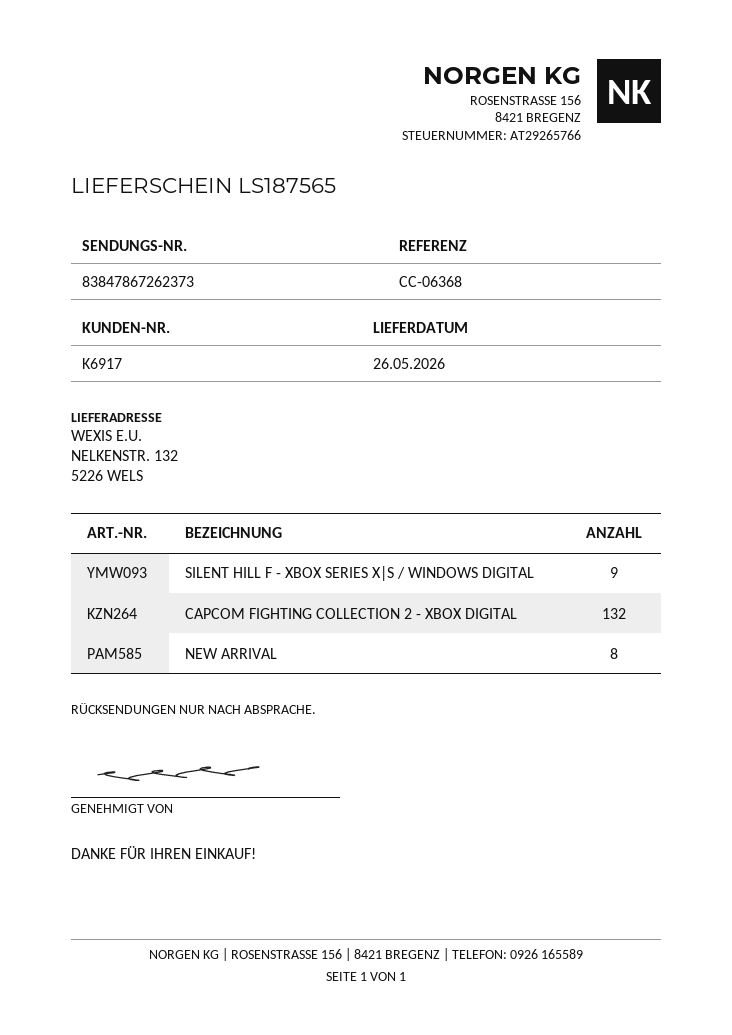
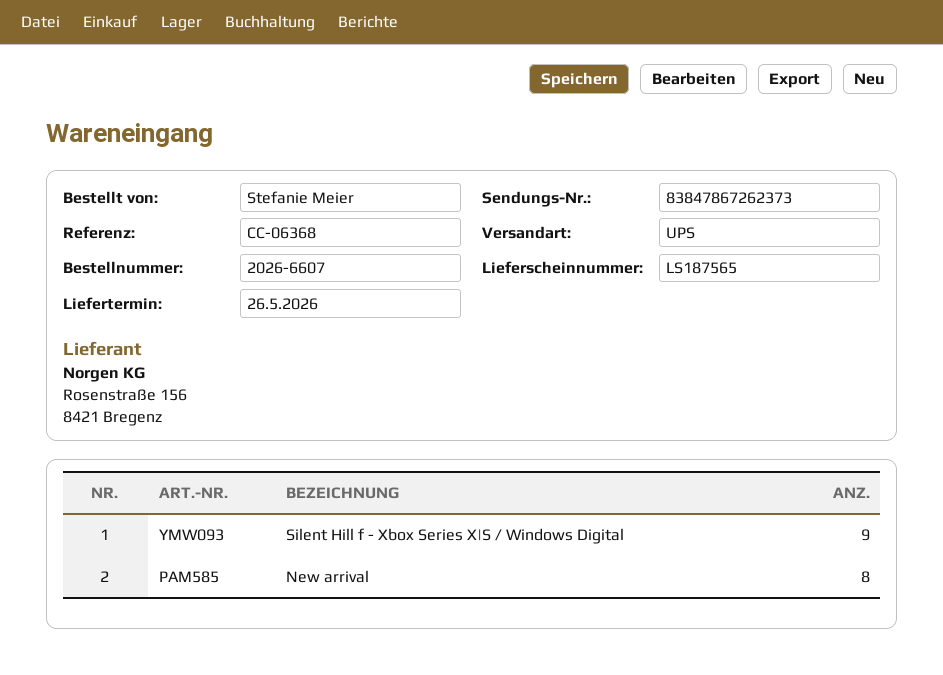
CAPCOM FIGHTING COLLECTION 2 - XBOX DIGITAL: 132 -> none

